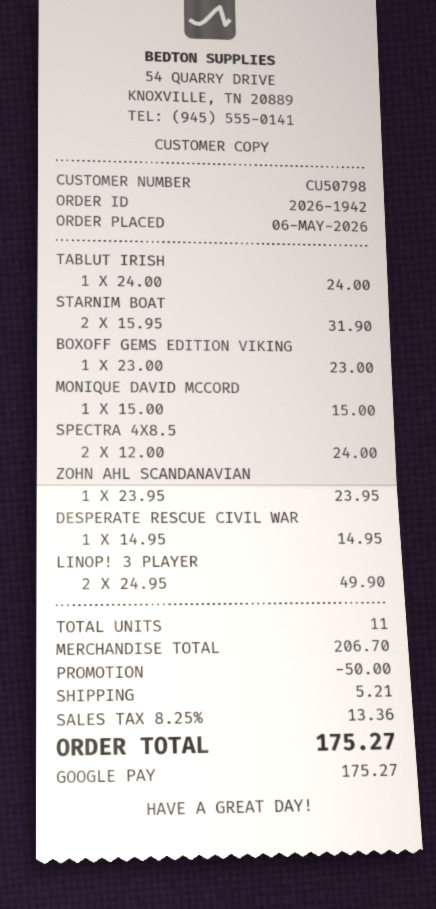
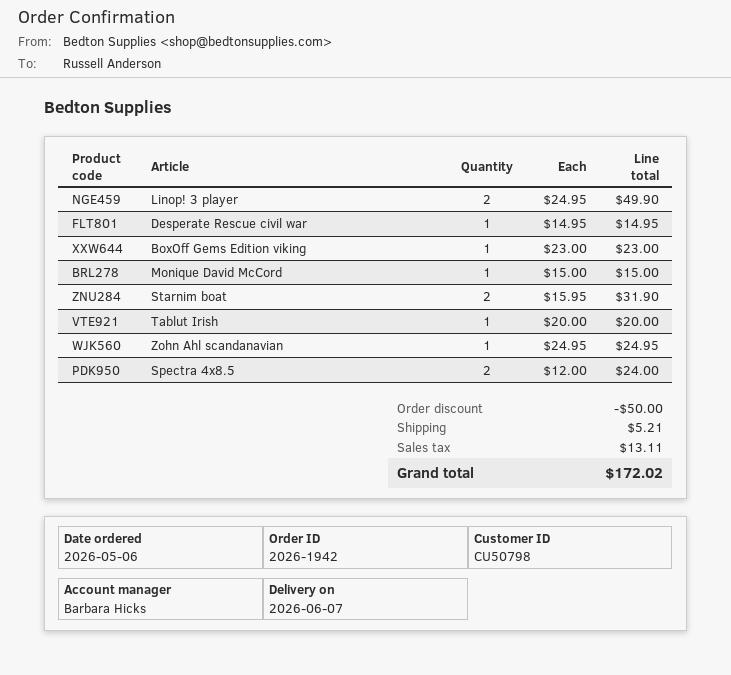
TABLUT IRISH: 1 x 24.00 = 24.00 -> 1 x 20.00 = 20.00
ZOHN AHL SCANDANAVIAN: 1 x 23.95 = 23.95 -> 1 x 24.95 = 24.95
tax: 13.36 -> 13.11
total: 175.27 -> 172.02

